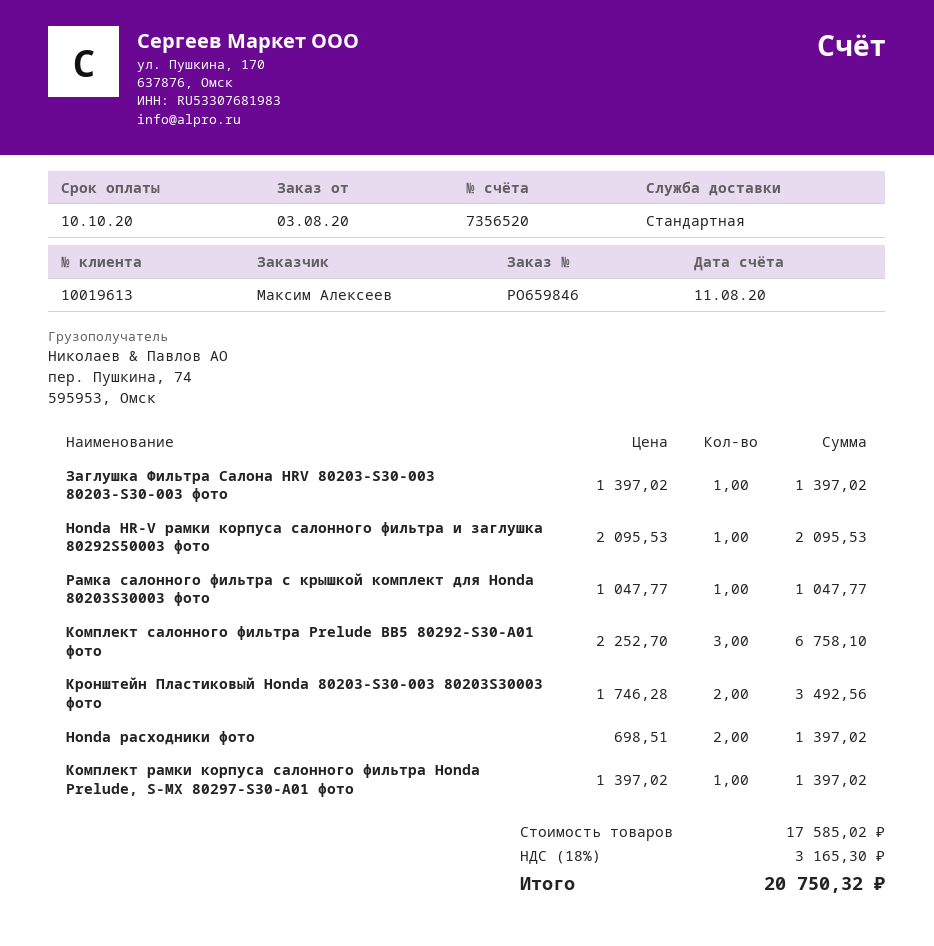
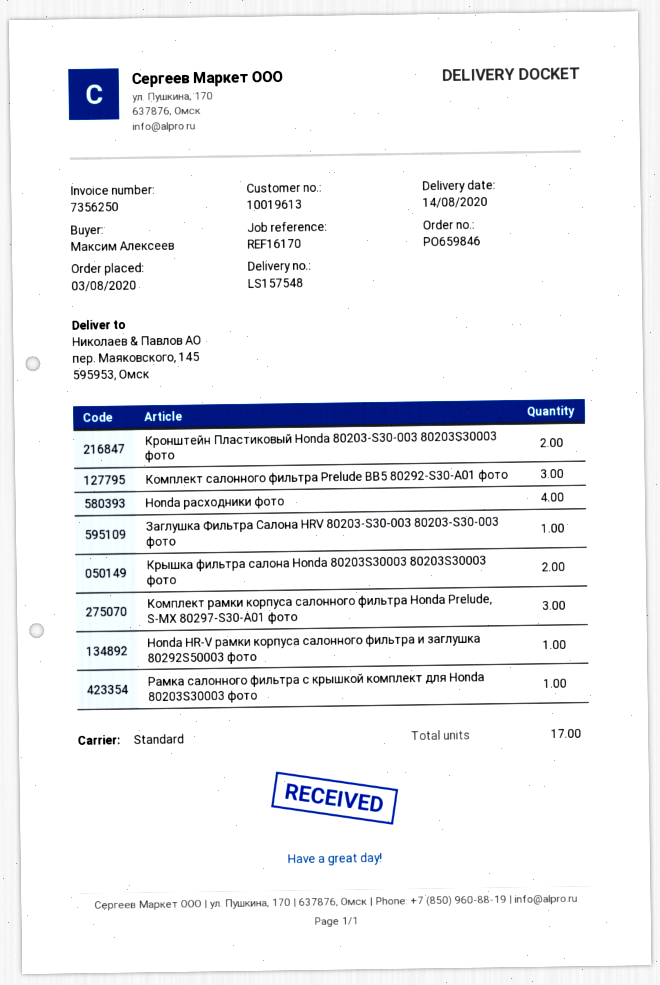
invoice number: 7356520 -> 7356250
ship to: пер. Пушкина, 74, 595953, Омск -> пер. Маяковского, 145, 595953, Омск
Honda расходники фото: 2 -> 4
Комплект рамки корпуса салонного фильтра Honda Prelude, S-MX 80297-S30-A01 фото: 1 -> 3
Крышка фильтра салона Honda 80203S30003 80203S30003 фото: none -> 2

